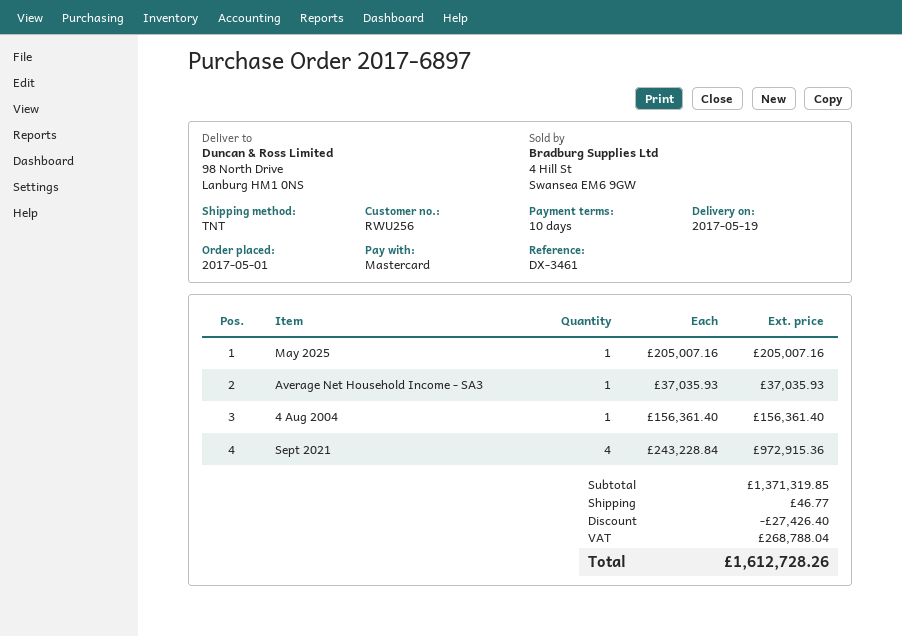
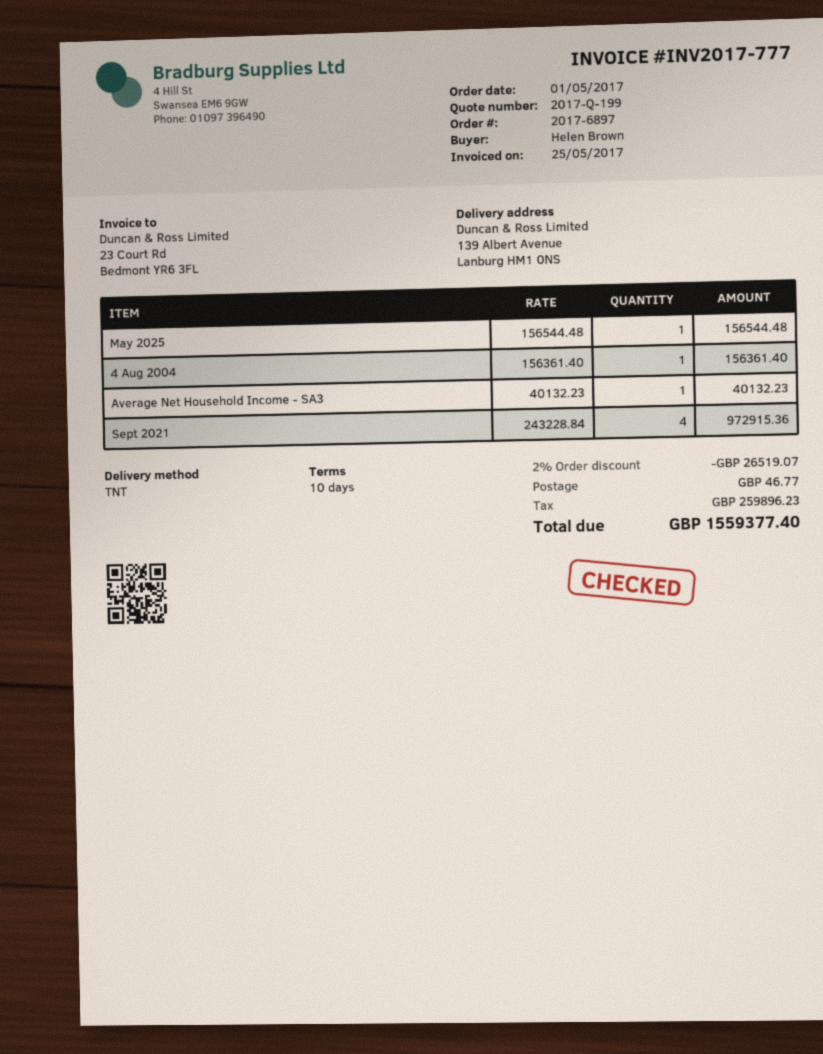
ship to: 98 North Drive, Lanburg HM1 0NS -> 139 Albert Avenue, Lanburg HM1 0NS
May 2025: 1 x 205007.16 = 205007.16 -> 1 x 156544.48 = 156544.48
Average Net Household Income - SA3: 1 x 37035.93 = 37035.93 -> 1 x 40132.23 = 40132.23
discount: 27426.40 -> 26519.07
tax: 268788.04 -> 259896.23
total: 1612728.26 -> 1559377.40

